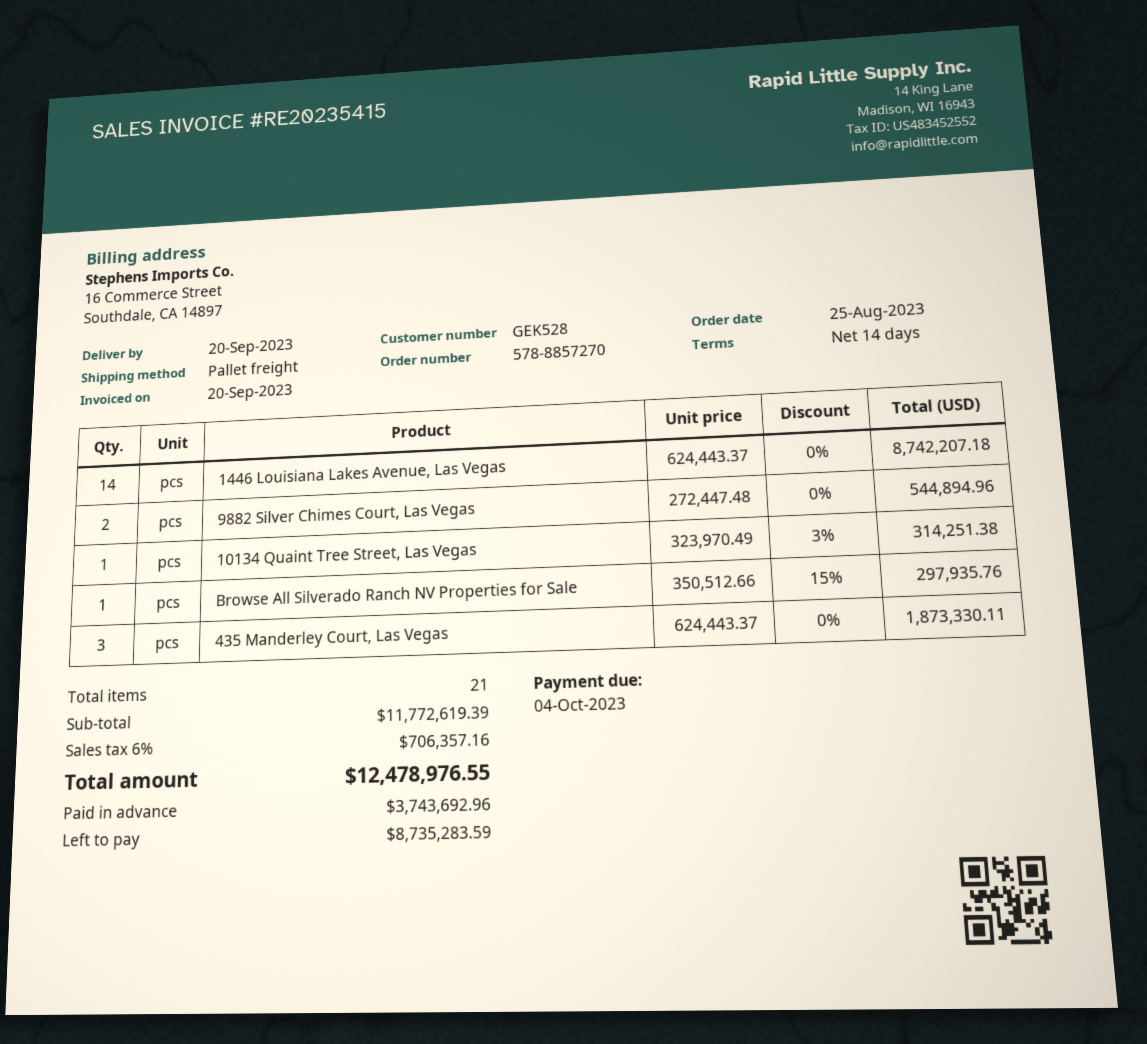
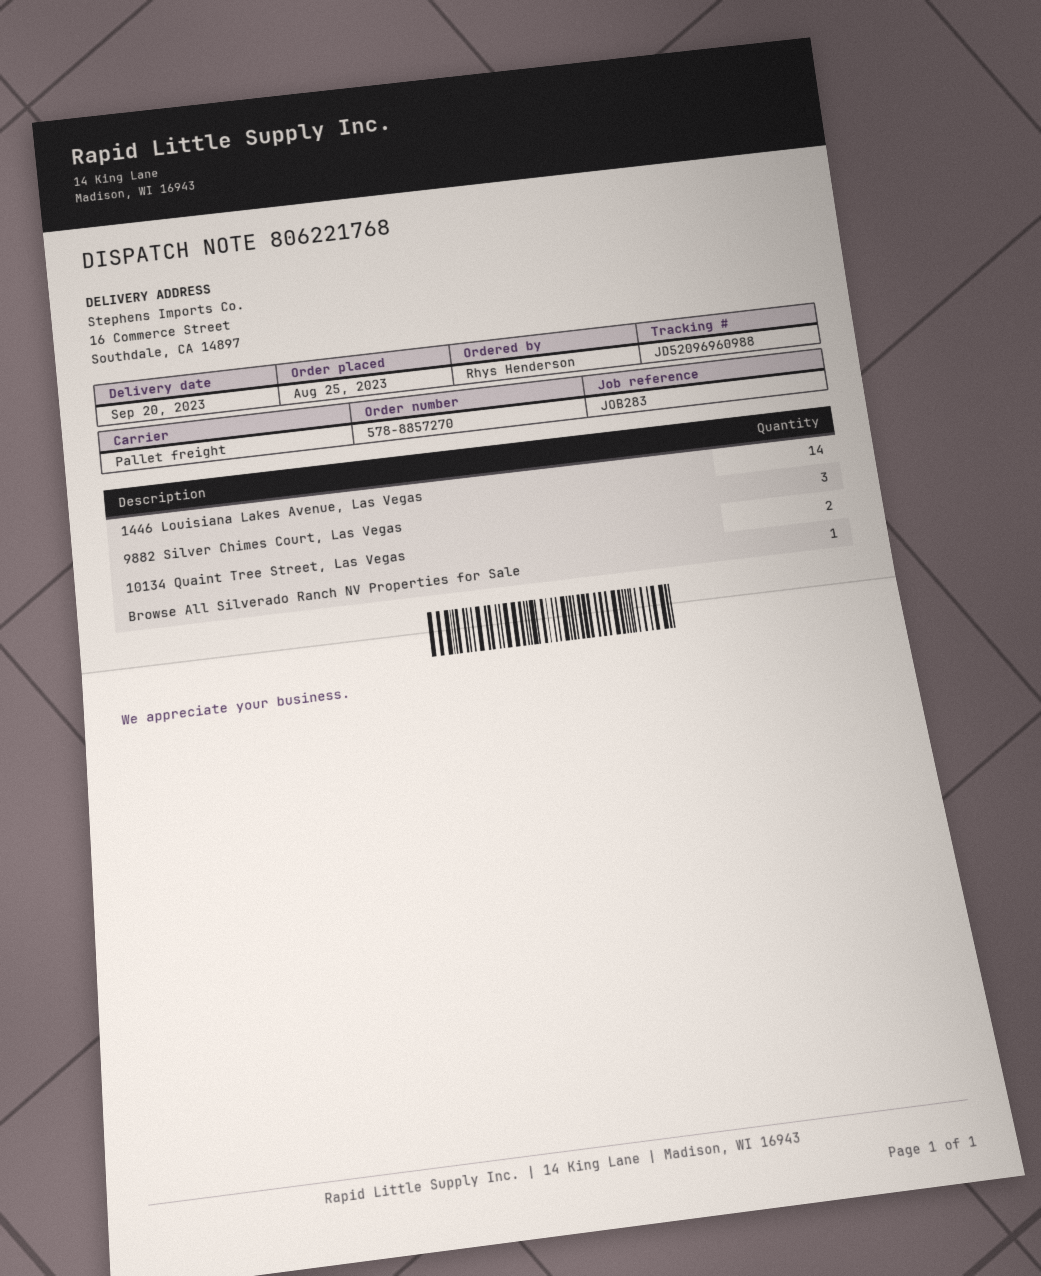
9882 Silver Chimes Court, Las Vegas: 2 -> 3
10134 Quaint Tree Street, Las Vegas: 1 -> 2
435 Manderley Court, Las Vegas: 3 -> none

